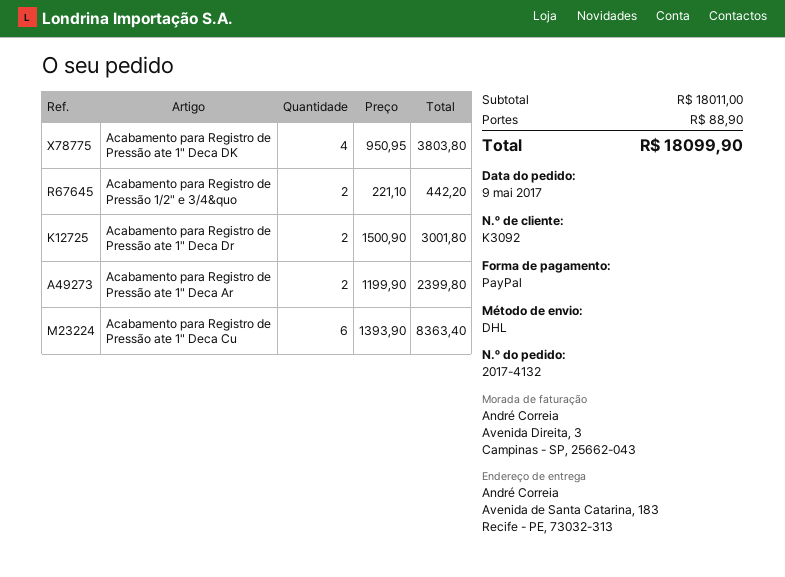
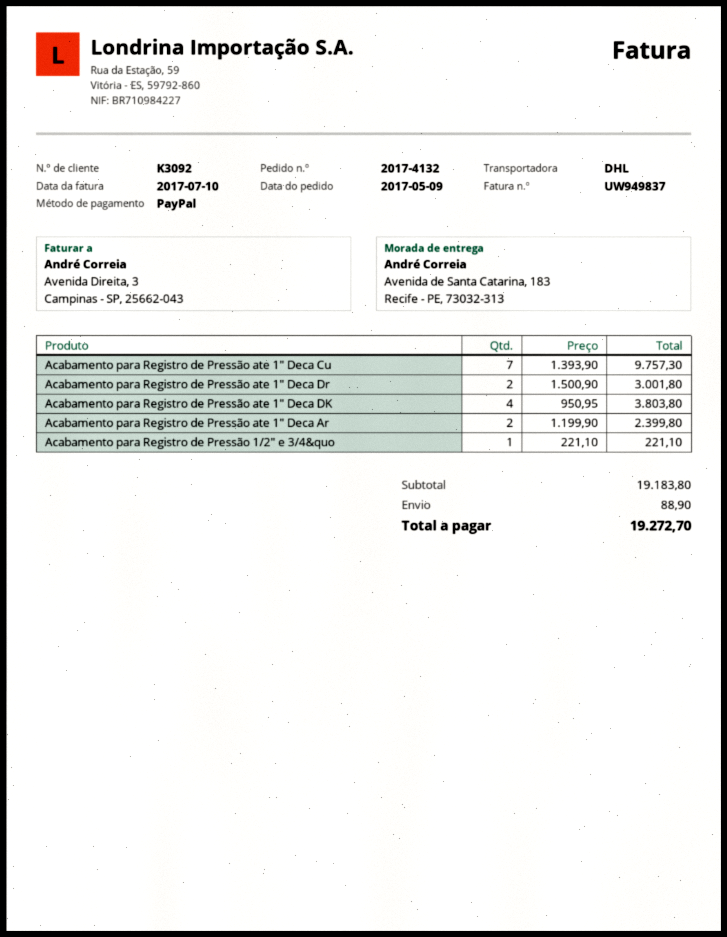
Acabamento para Registro de Pressão 1/2" e 3/4&quo: 2 x 221.10 = 442.20 -> 1 x 221.10 = 221.10
Acabamento para Registro de Pressão ate 1" Deca Cu: 6 x 1393.90 = 8363.40 -> 7 x 1393.90 = 9757.30
subtotal: 18011.00 -> 19183.80
total: 18099.90 -> 19272.70

